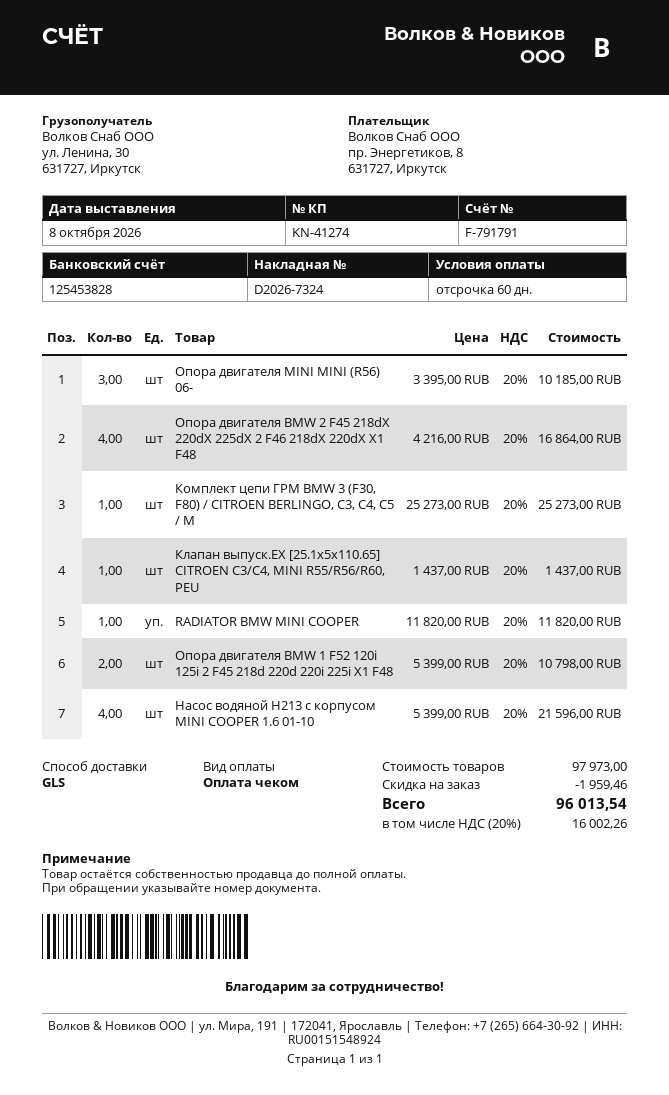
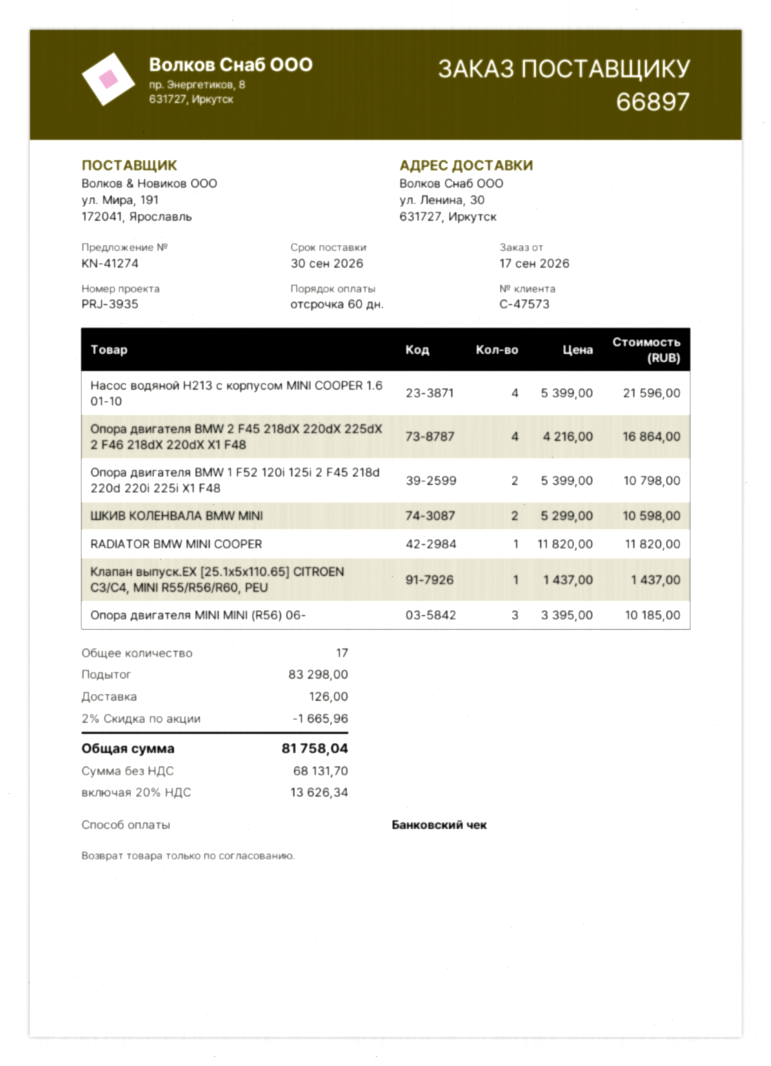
Комплект цепи ГРМ BMW 3 (F30, F80) / CITROEN BERLINGO, C3, C4, C5 / M: 1 x 25273.00 = 25273.00 -> none
ШКИВ КОЛЕНВАЛА BMW MINI: none -> 2 x 5299.00 = 10598.00
subtotal: 97973.00 -> 83298.00
discount: 1959.46 -> 1665.96
shipping: none -> 126.00
tax: 20% = 16002.26 -> 20% = 13626.34
total: 96013.54 -> 81758.04

